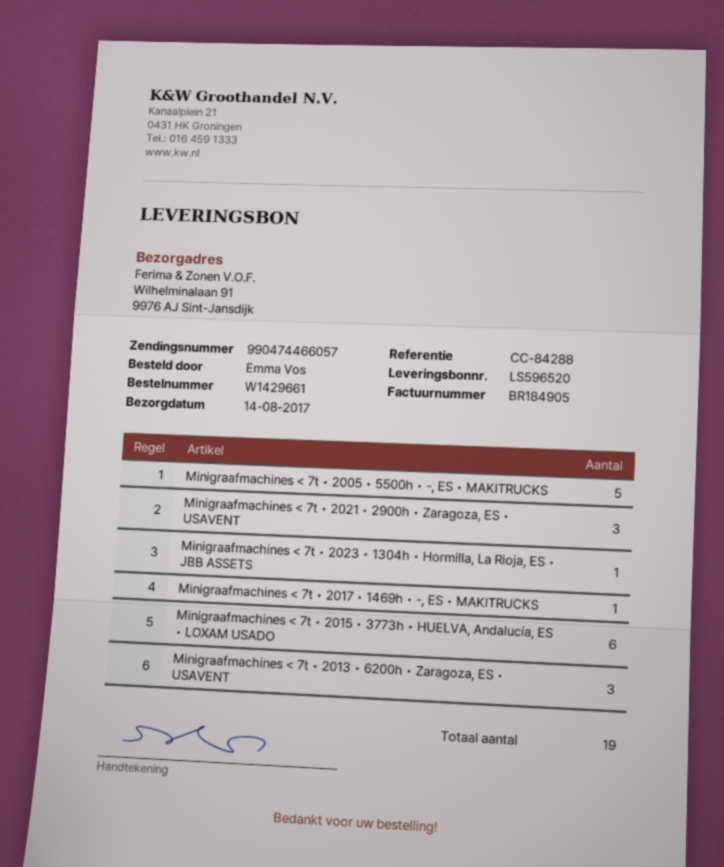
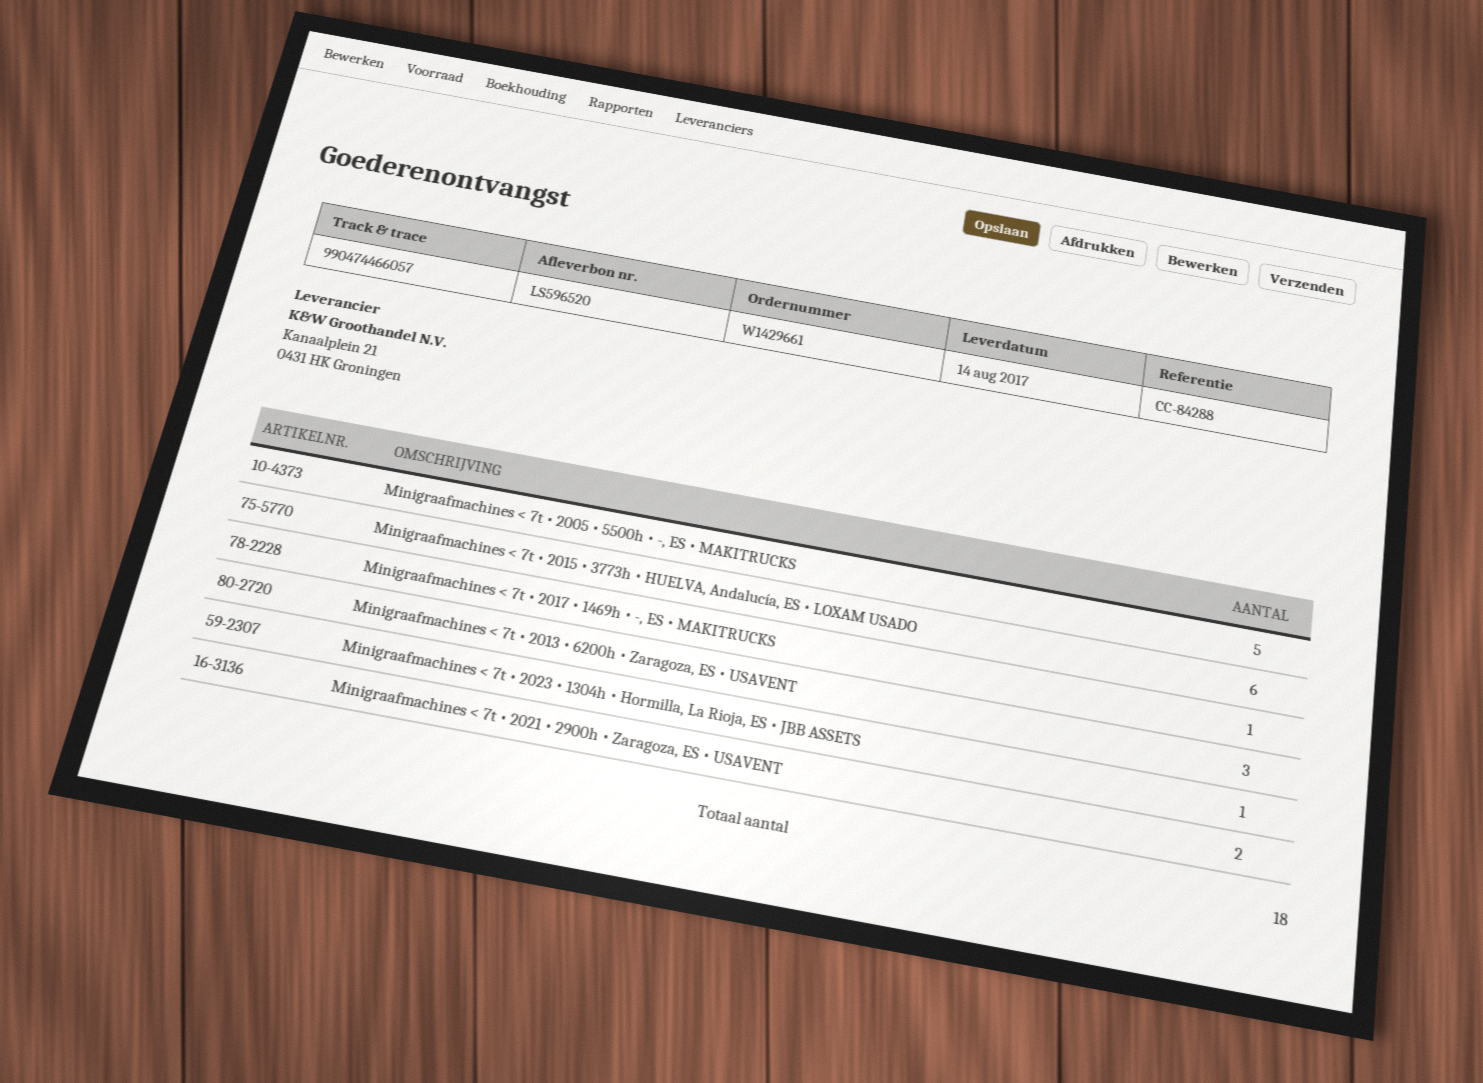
Minigraafmachines < 7t • 2021 • 2900h • Zaragoza, ES • USAVENT: 3 -> 2
total quantity: 19 -> 18

